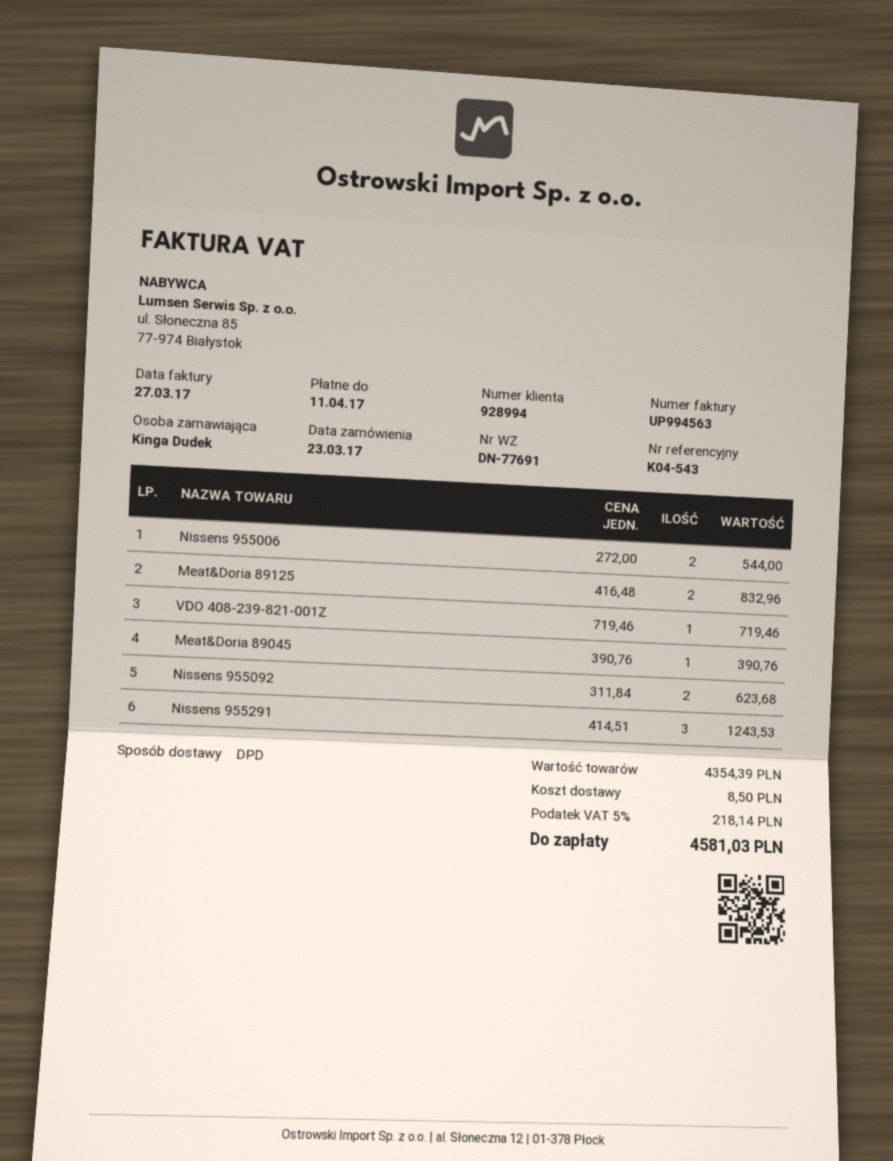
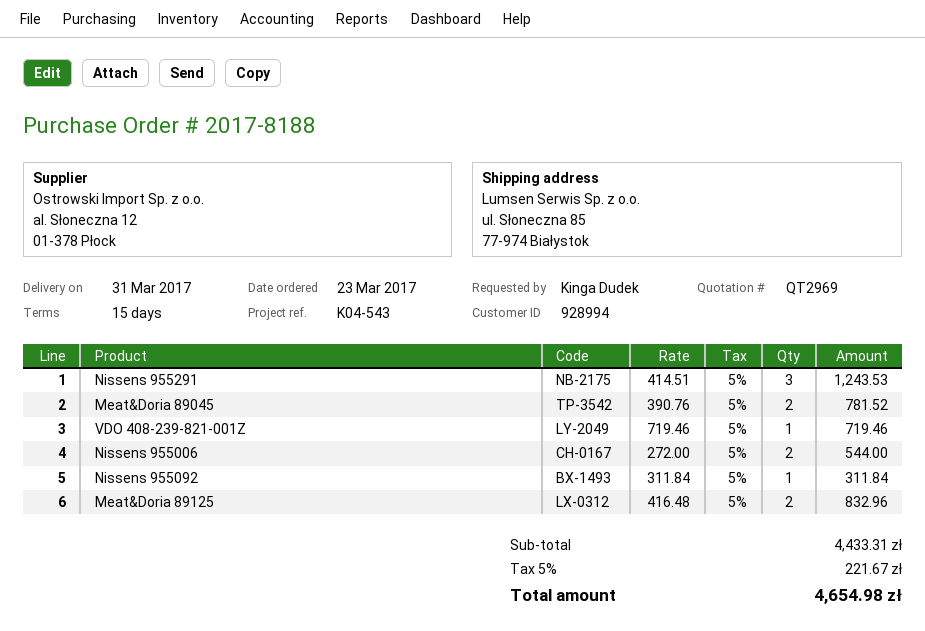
Meat&Doria 89045: 1 x 390.76 = 390.76 -> 2 x 390.76 = 781.52
Nissens 955092: 2 x 311.84 = 623.68 -> 1 x 311.84 = 311.84
subtotal: 4354.39 -> 4433.31
shipping: 8.50 -> none
tax: 5% = 218.14 -> 5% = 221.67
total: 4581.03 -> 4654.98

